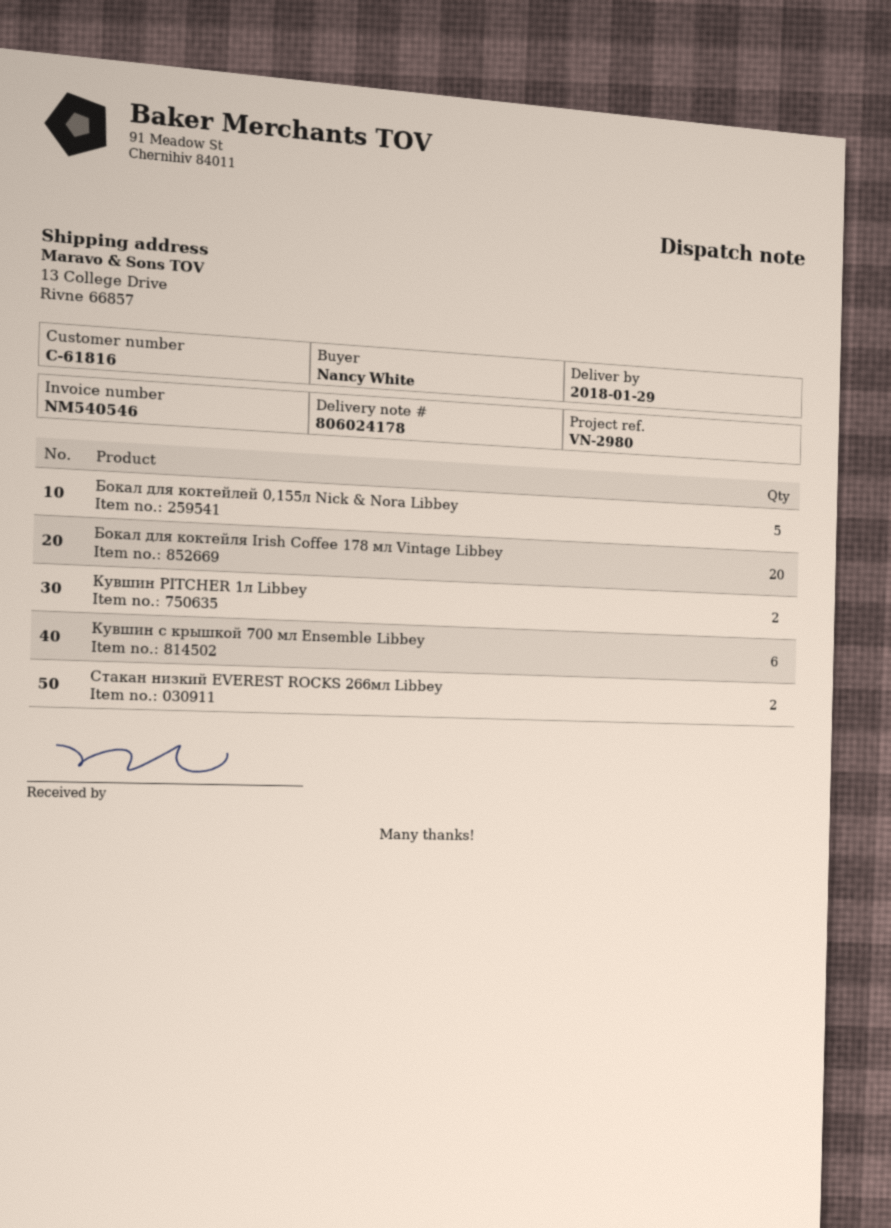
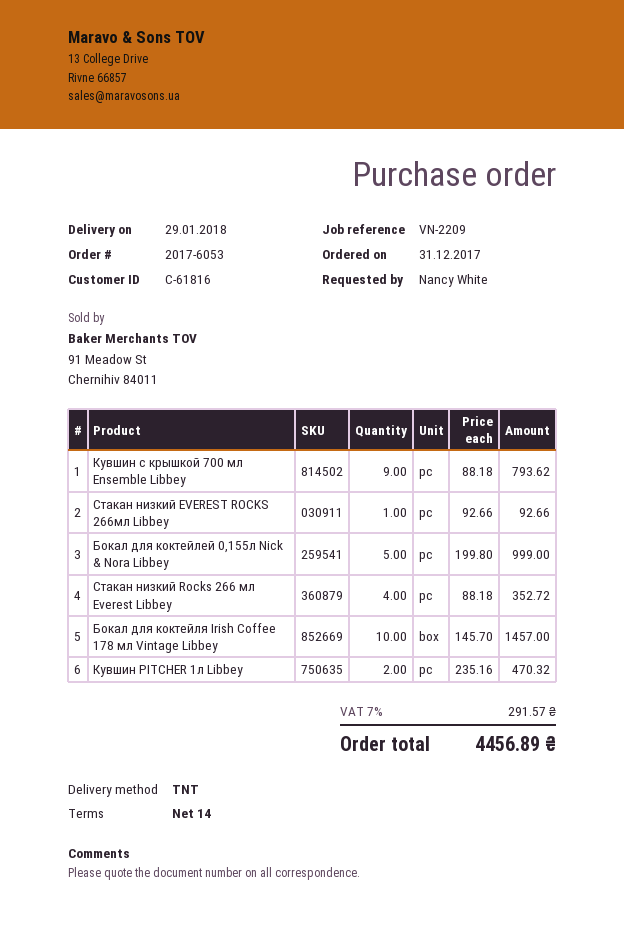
reference: VN-2980 -> VN-2209
Бокал для коктейля Irish Coffee 178 мл Vintage Libbey: 20 -> 10
Кувшин с крышкой 700 мл Ensemble Libbey: 6 -> 9
Стакан низкий EVEREST ROCKS 266мл Libbey: 2 -> 1
Стакан низкий Rocks 266 мл Everest Libbey: none -> 4

